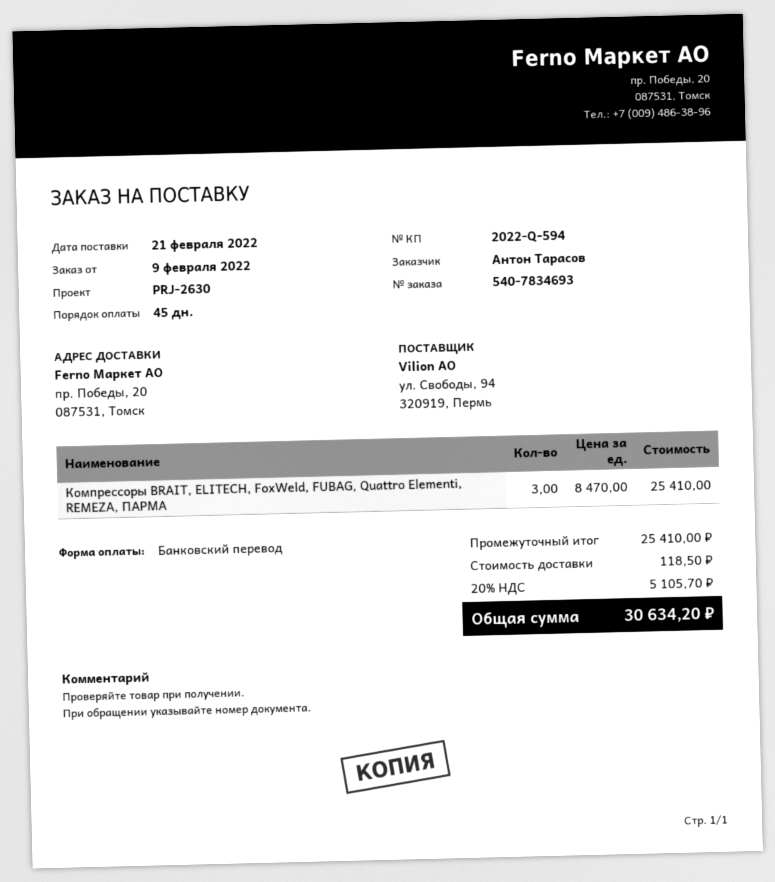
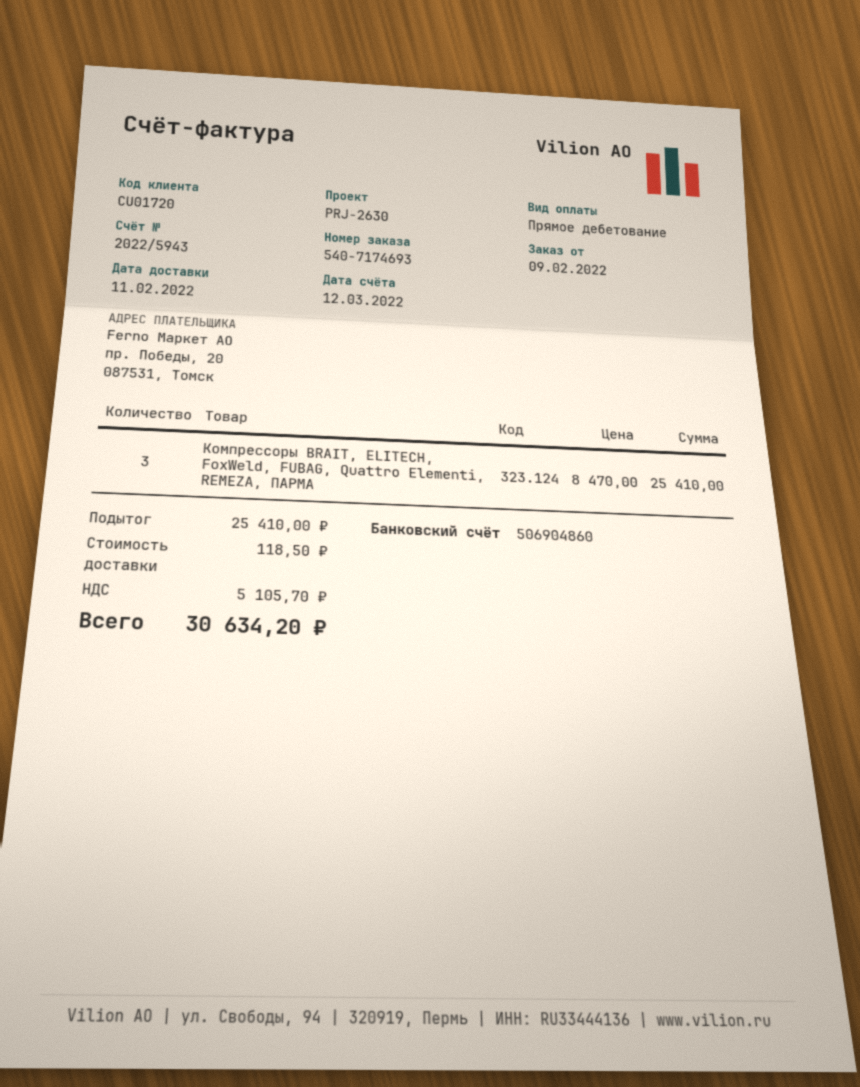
order number: 540-7834693 -> 540-7174693
delivery date: 2022-02-21 -> 2022-02-11
payment method: bank transfer -> direct debit

